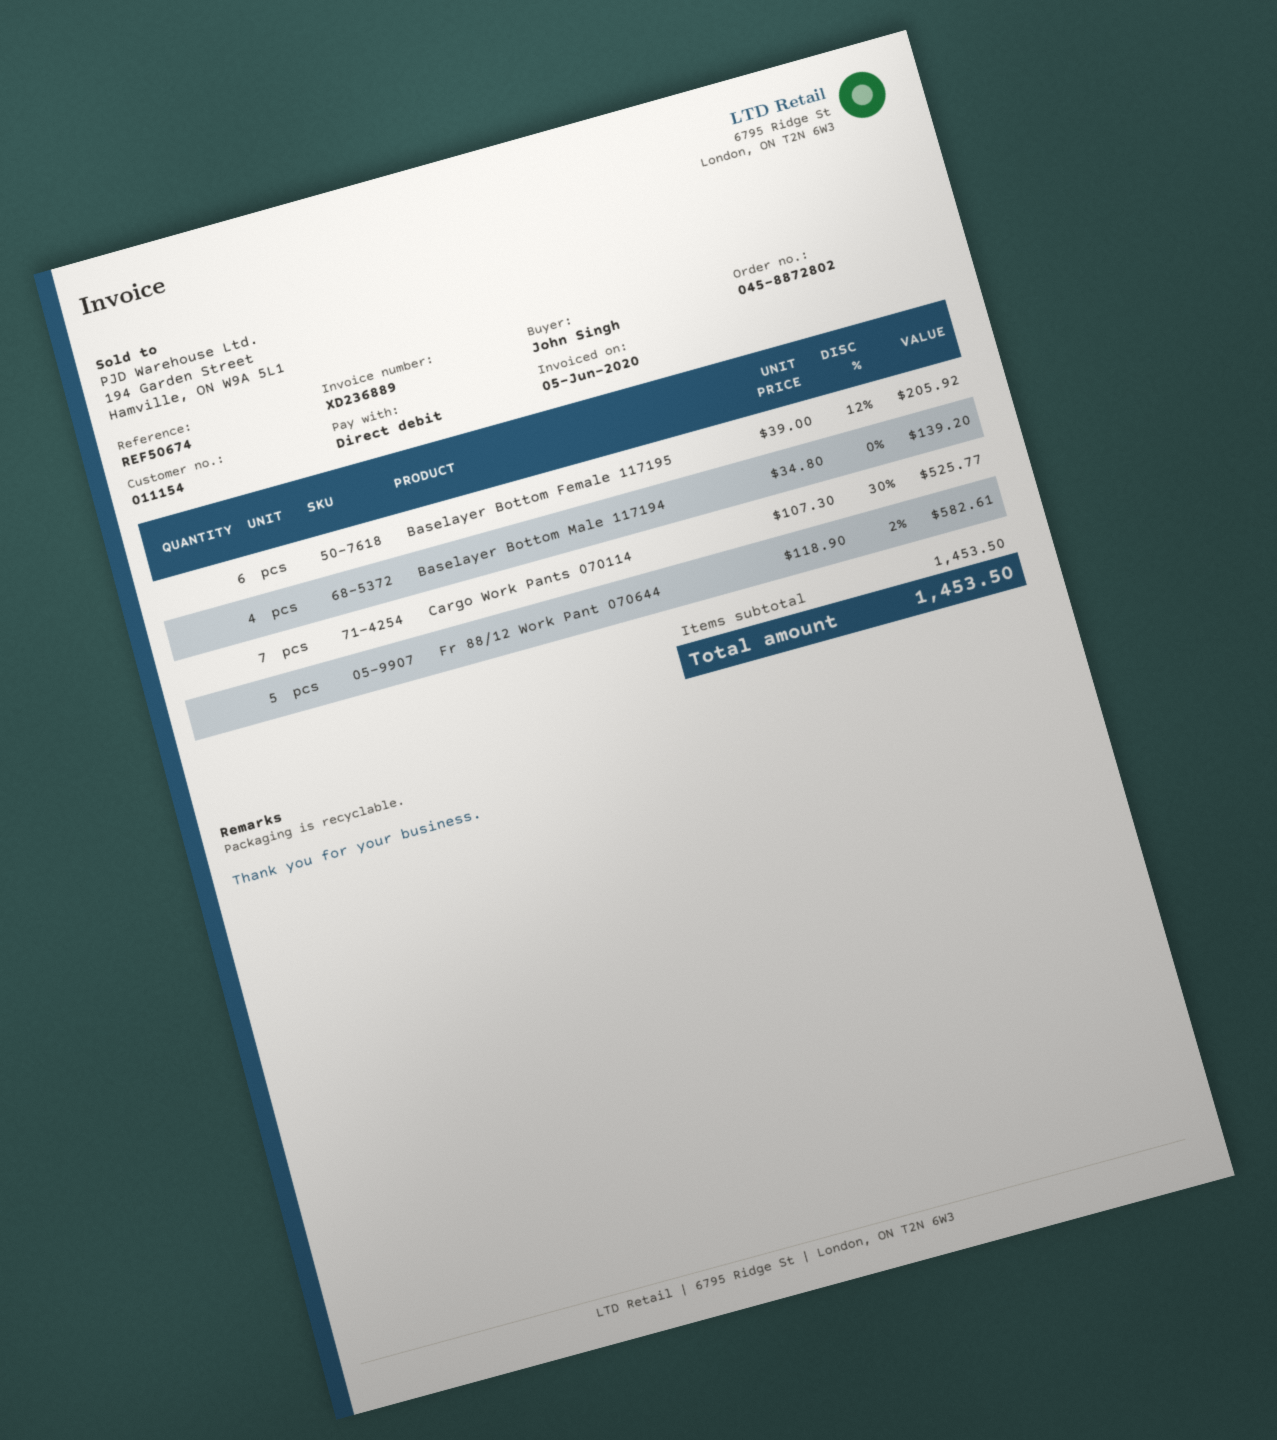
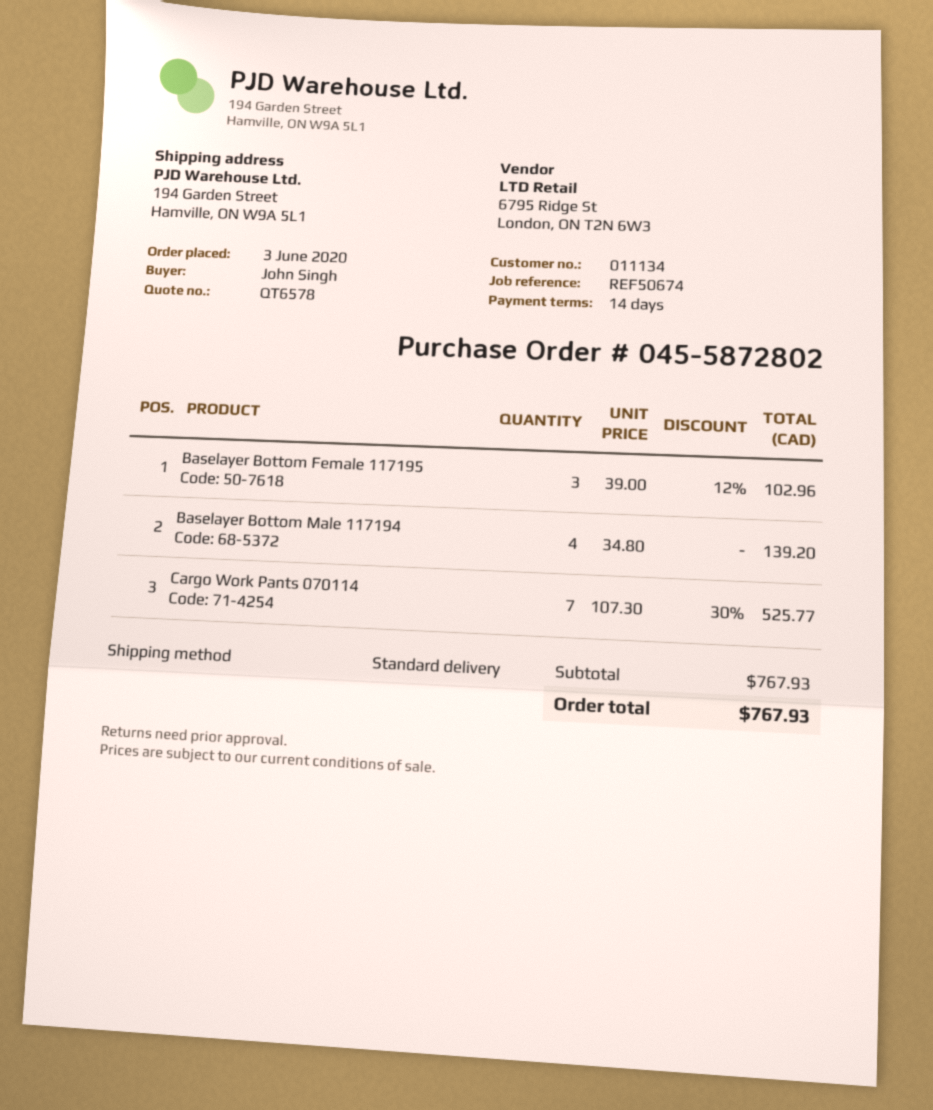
order number: 045-8872802 -> 045-5872802
customer number: 011154 -> 011134
Baselayer Bottom Female 117195: 6 x 39.00 - 12% = 205.92 -> 3 x 39.00 - 12% = 102.96
Fr 88/12 Work Pant 070644: 5 x 118.90 - 2% = 582.61 -> none
subtotal: 1453.50 -> 767.93
total: 1453.50 -> 767.93

